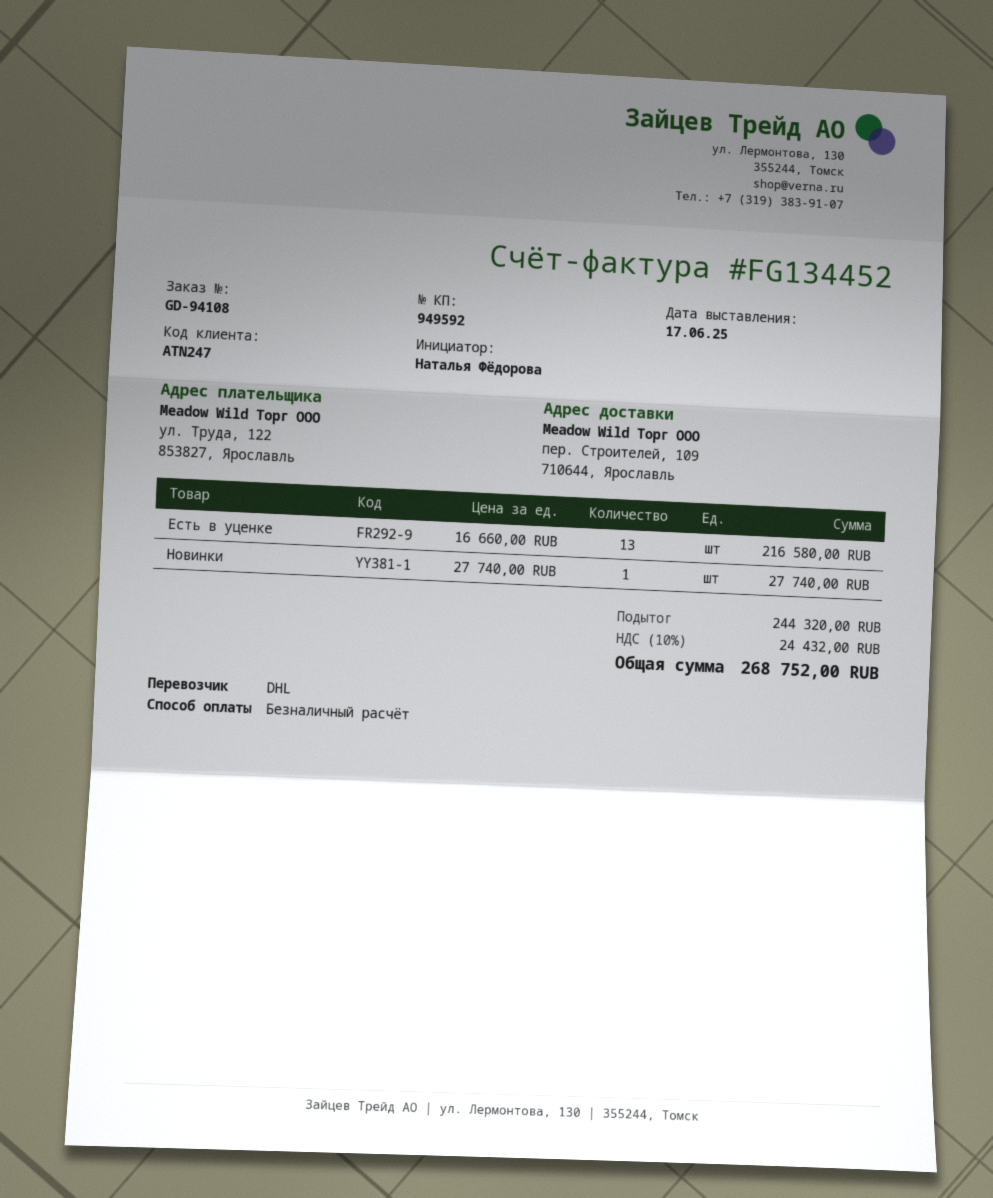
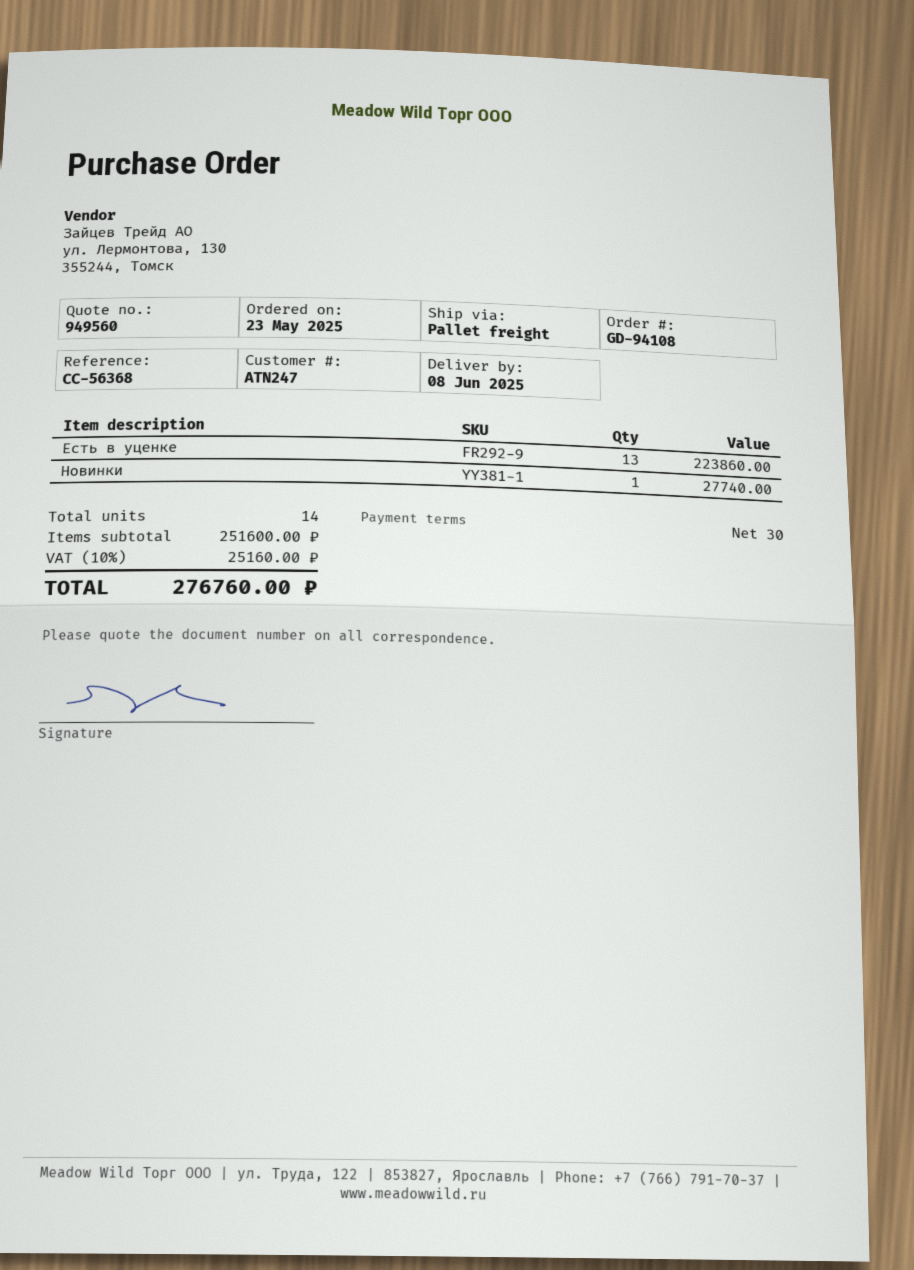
quote number: 949592 -> 949560
shipping method: DHL -> pallet freight
Есть в уценке: 13 for 216580.00 -> 13 for 223860.00
subtotal: 244320.00 -> 251600.00
tax: 10% = 24432.00 -> 10% = 25160.00
total: 268752.00 -> 276760.00

